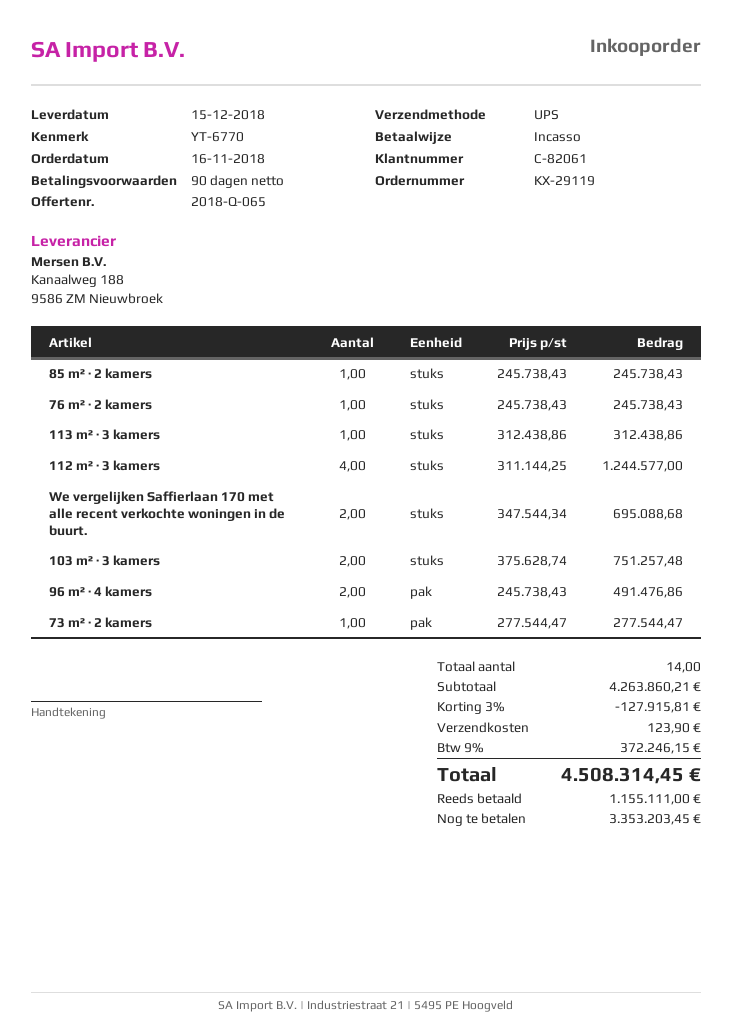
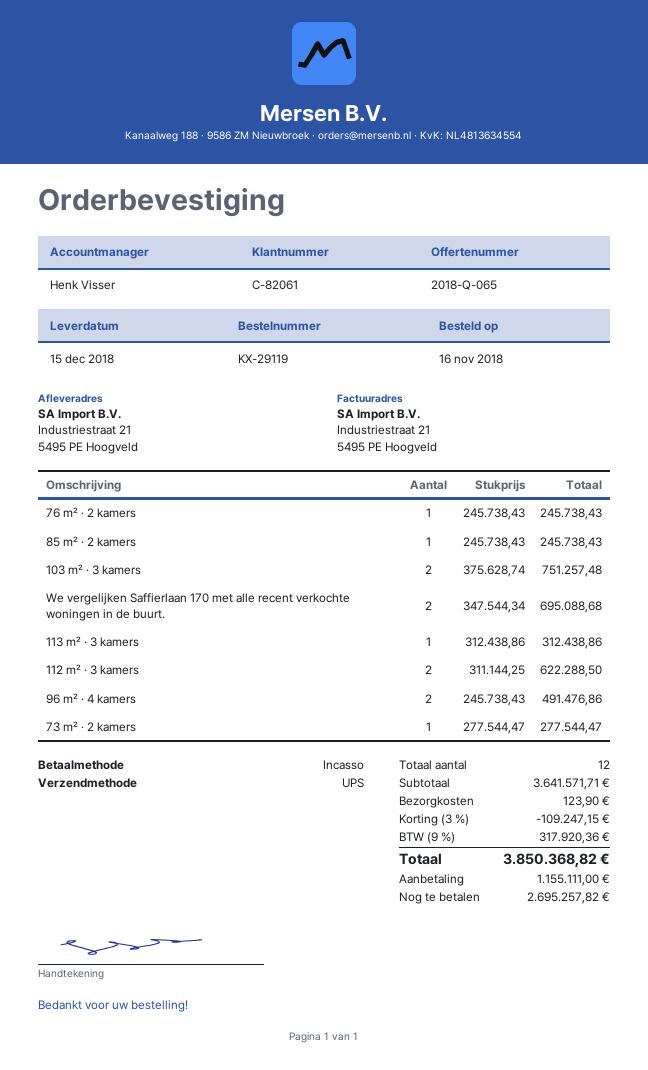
112 m² · 3 kamers: 4 x 311144.25 = 1244577.00 -> 2 x 311144.25 = 622288.50
total quantity: 14 -> 12
subtotal: 4263860.21 -> 3641571.71
discount: 3% = 127915.81 -> 3% = 109247.15
tax: 9% = 372246.15 -> 9% = 317920.36
total: 4508314.45 -> 3850368.82
balance: 3353203.45 -> 2695257.82

